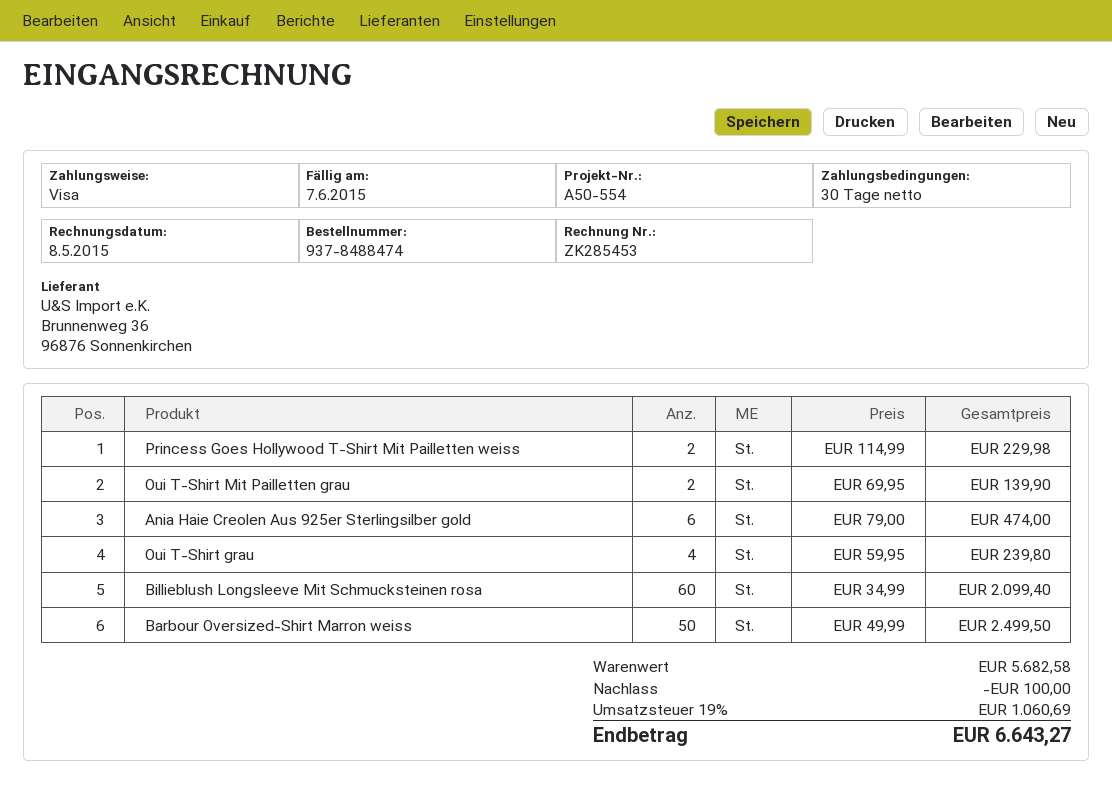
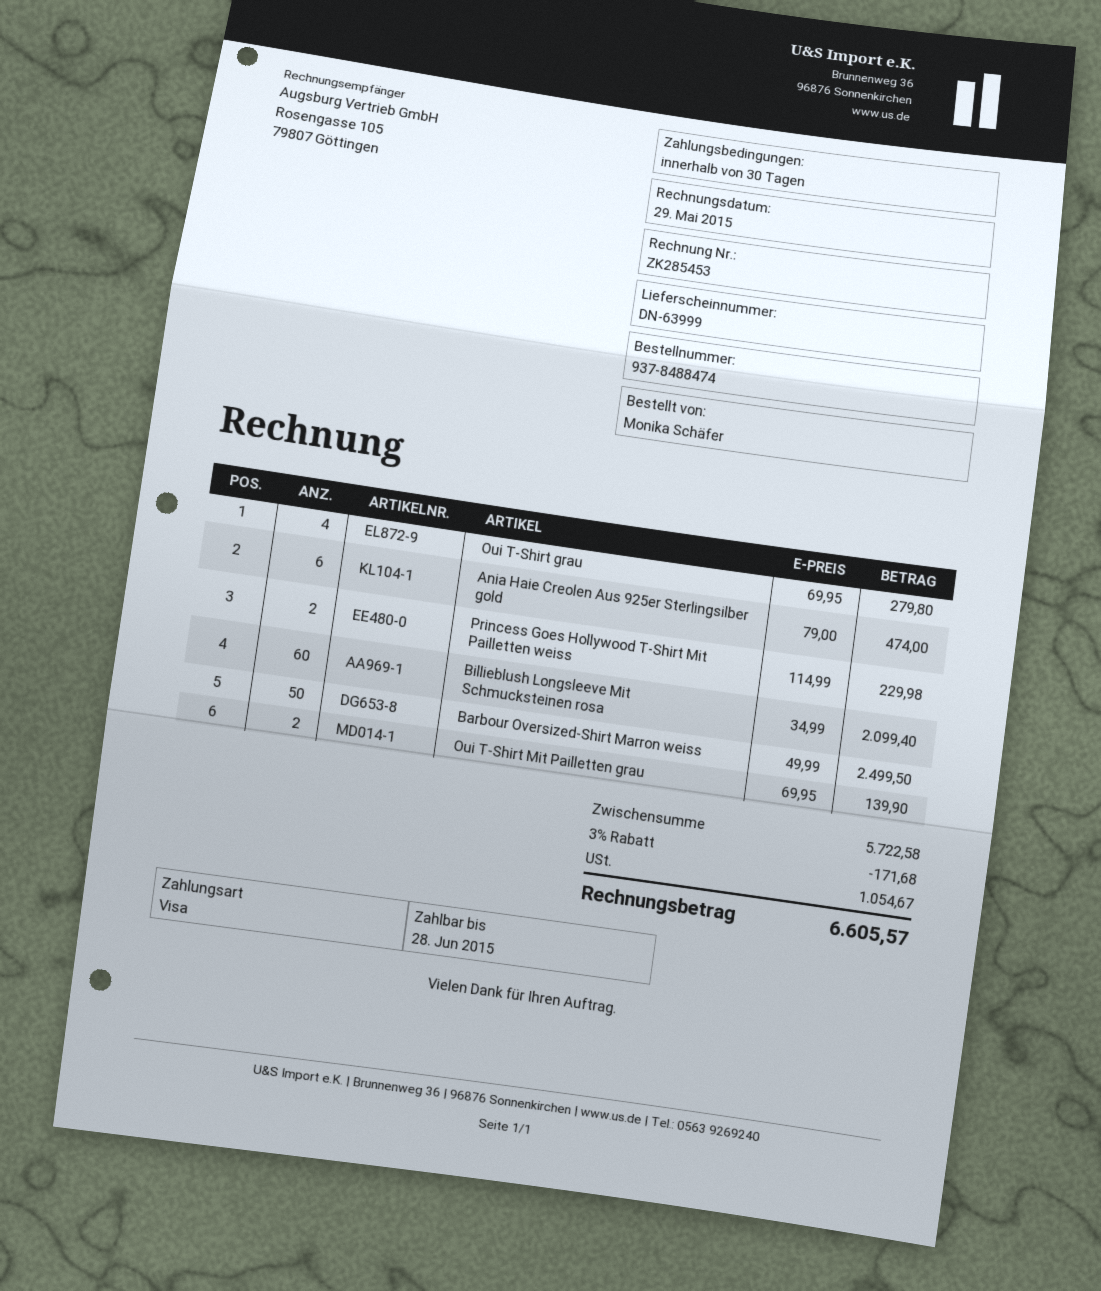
invoice date: 2015-05-08 -> 2015-05-29
due date: 2015-06-07 -> 2015-06-28
Oui T-Shirt grau: 4 x 59.95 = 239.80 -> 4 x 69.95 = 279.80
subtotal: 5682.58 -> 5722.58
discount: 100.00 -> 171.68
tax: 1060.69 -> 1054.67
total: 6643.27 -> 6605.57

